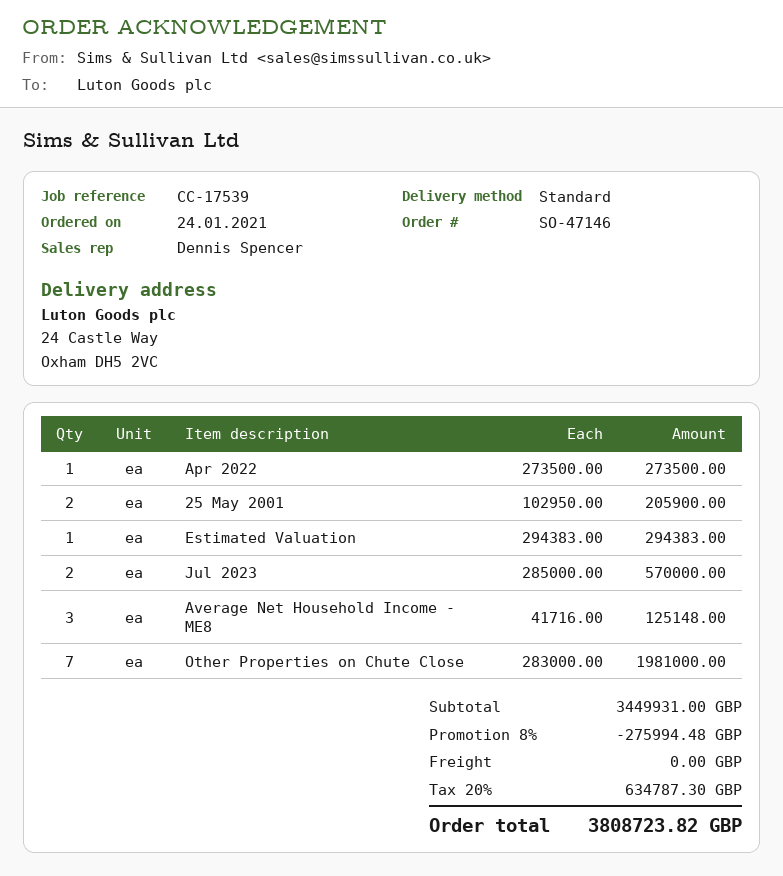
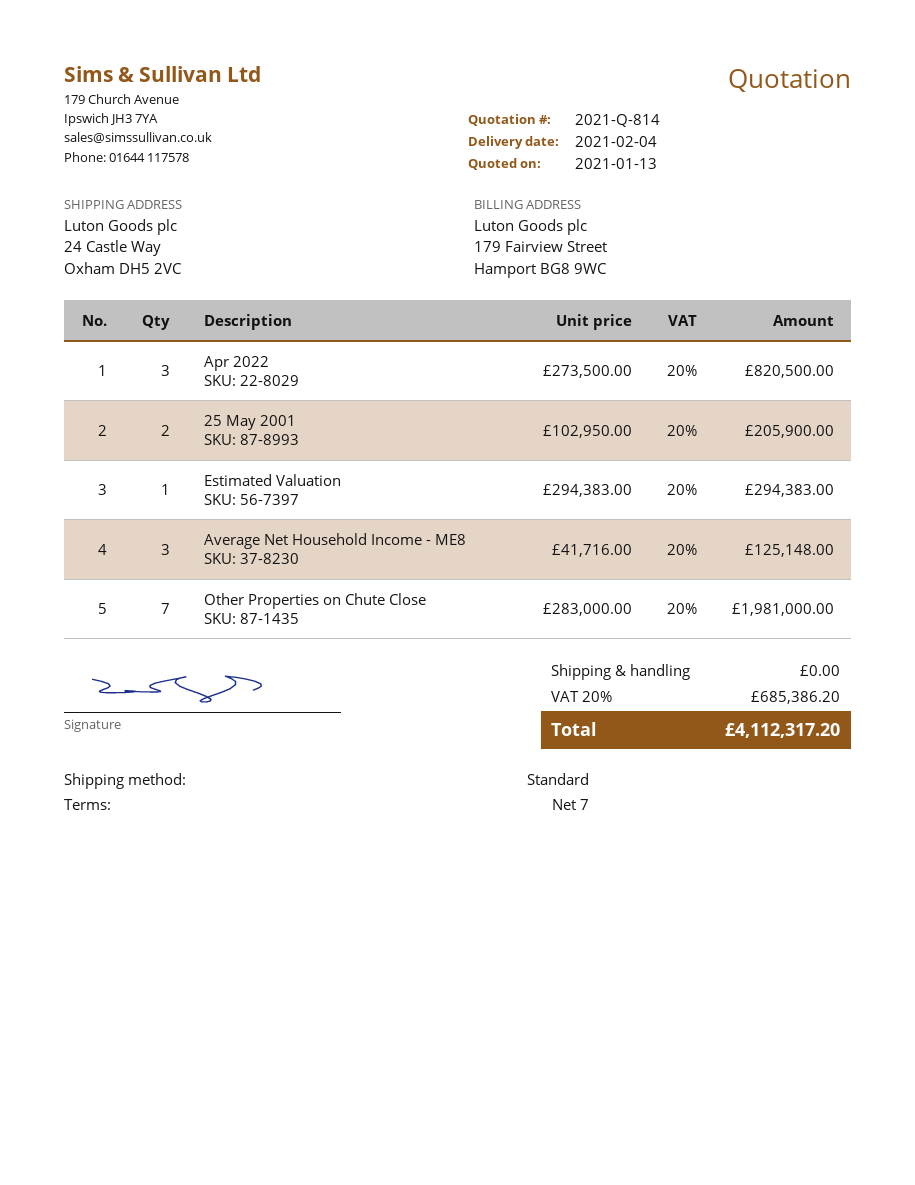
Apr 2022: 1 x 273500.00 = 273500.00 -> 3 x 273500.00 = 820500.00
Jul 2023: 2 x 285000.00 = 570000.00 -> none
discount: 8% = 275994.48 -> none
tax: 20% = 634787.30 -> 20% = 685386.20
total: 3808723.82 -> 4112317.20

